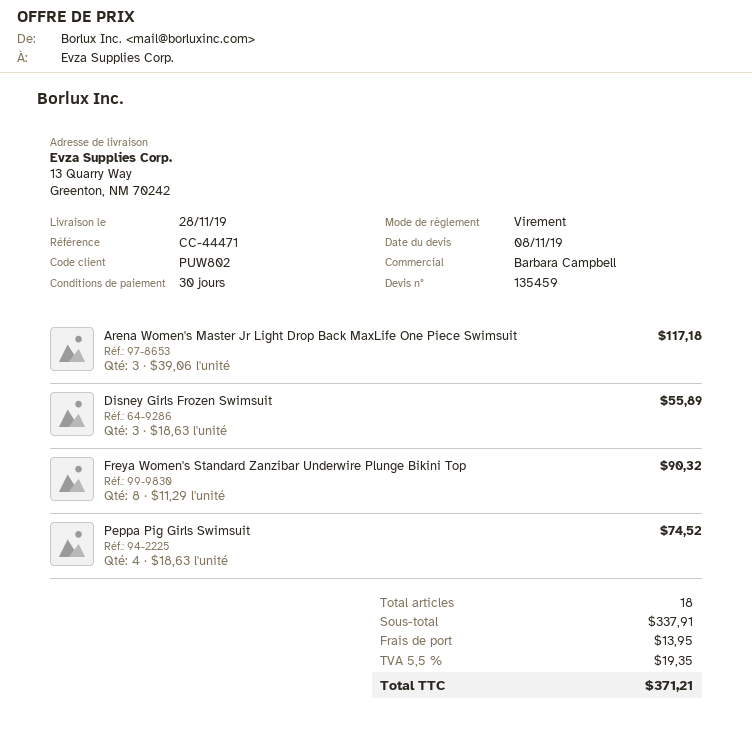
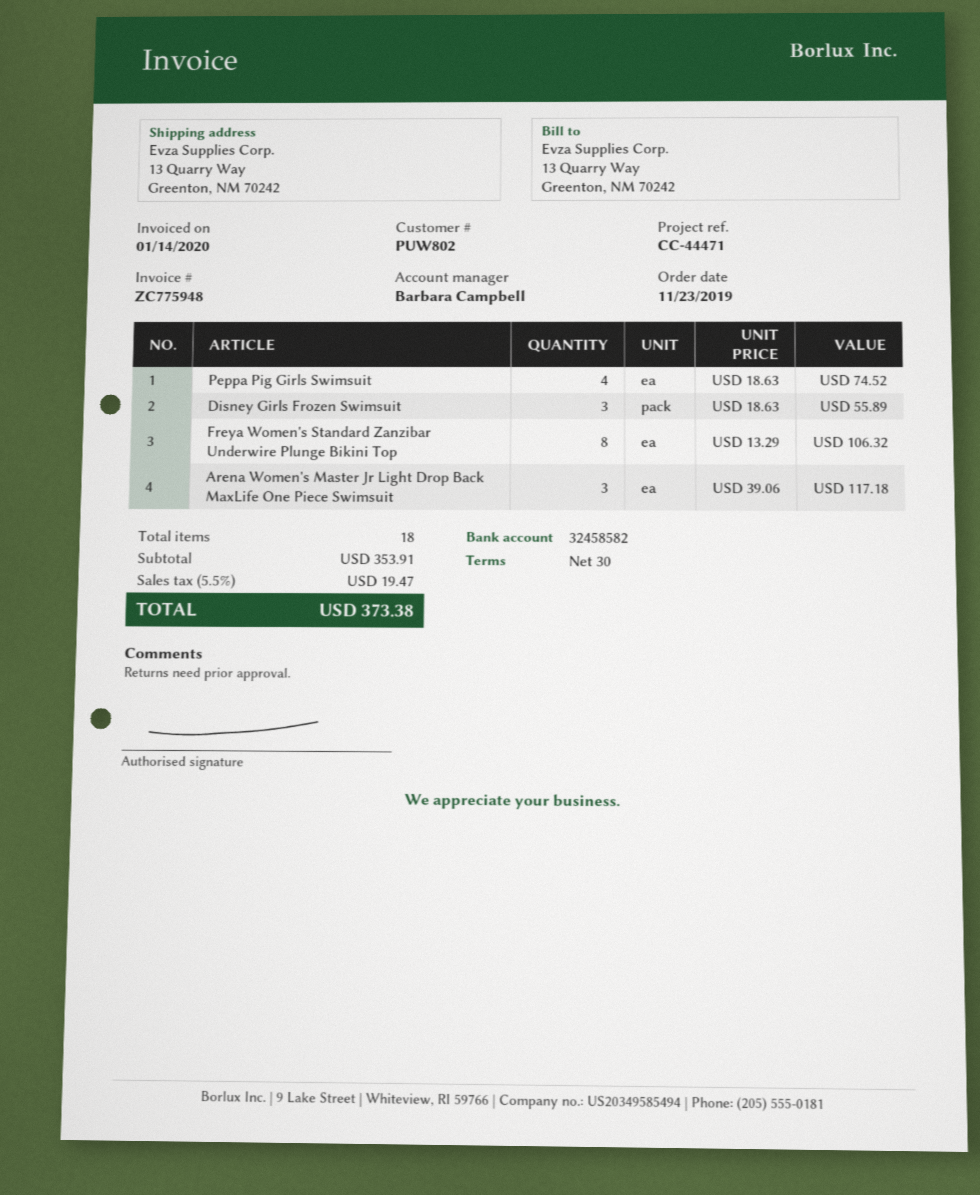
Freya Women's Standard Zanzibar Underwire Plunge Bikini Top: 8 x 11.29 = 90.32 -> 8 x 13.29 = 106.32
subtotal: 337.91 -> 353.91
shipping: 13.95 -> none
tax: 5.5% = 19.35 -> 5.5% = 19.47
total: 371.21 -> 373.38

